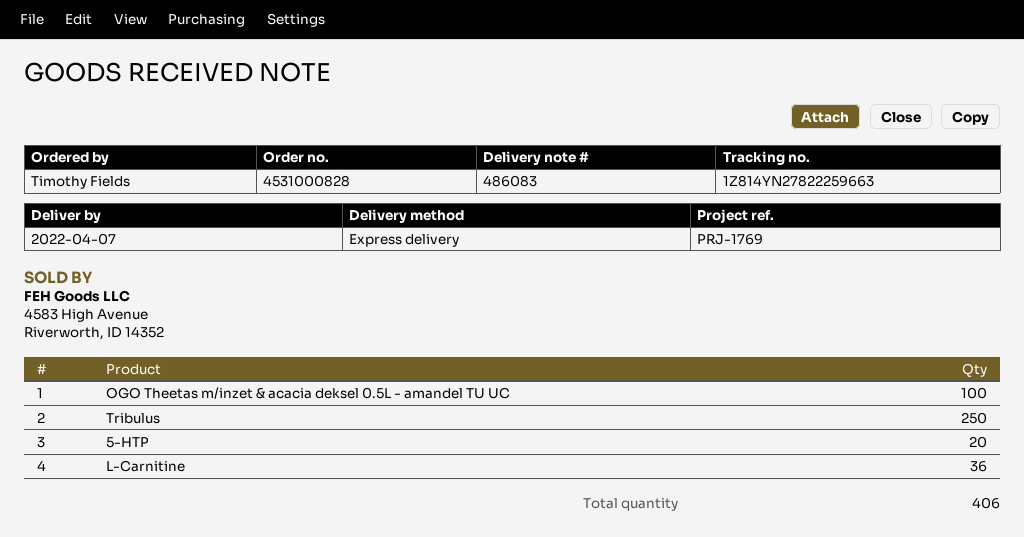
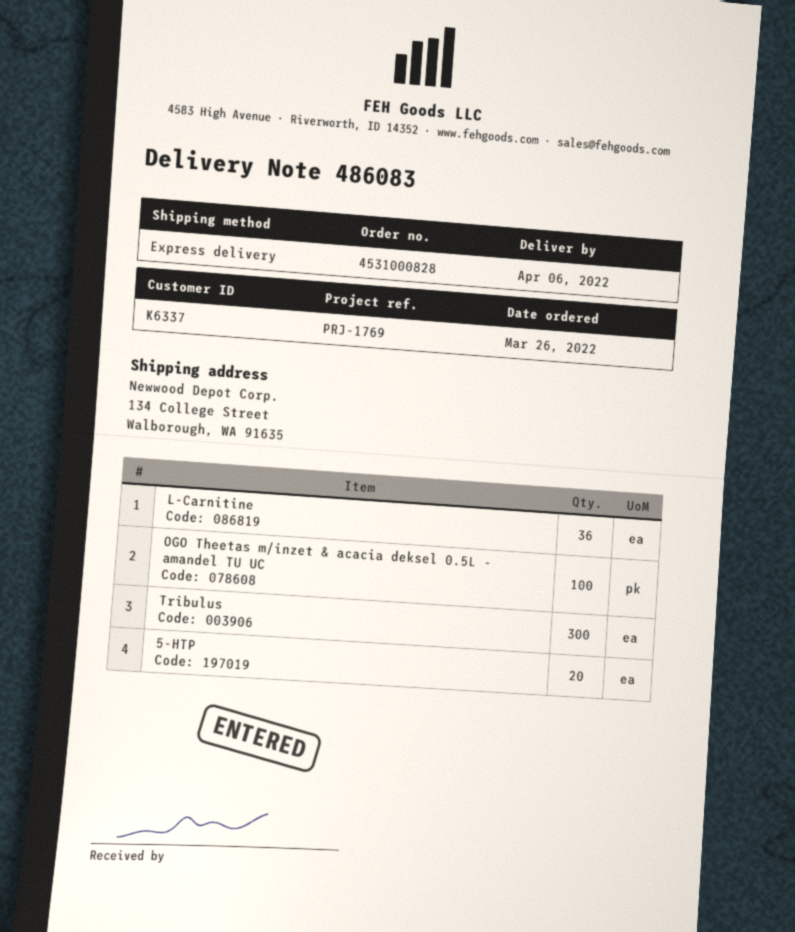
delivery date: 2022-04-07 -> 2022-04-06
Tribulus: 250 -> 300

